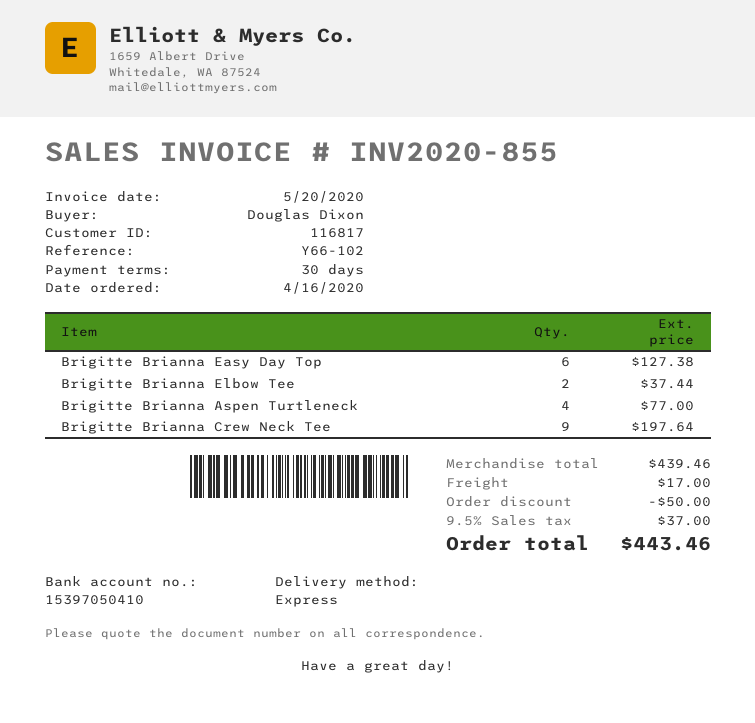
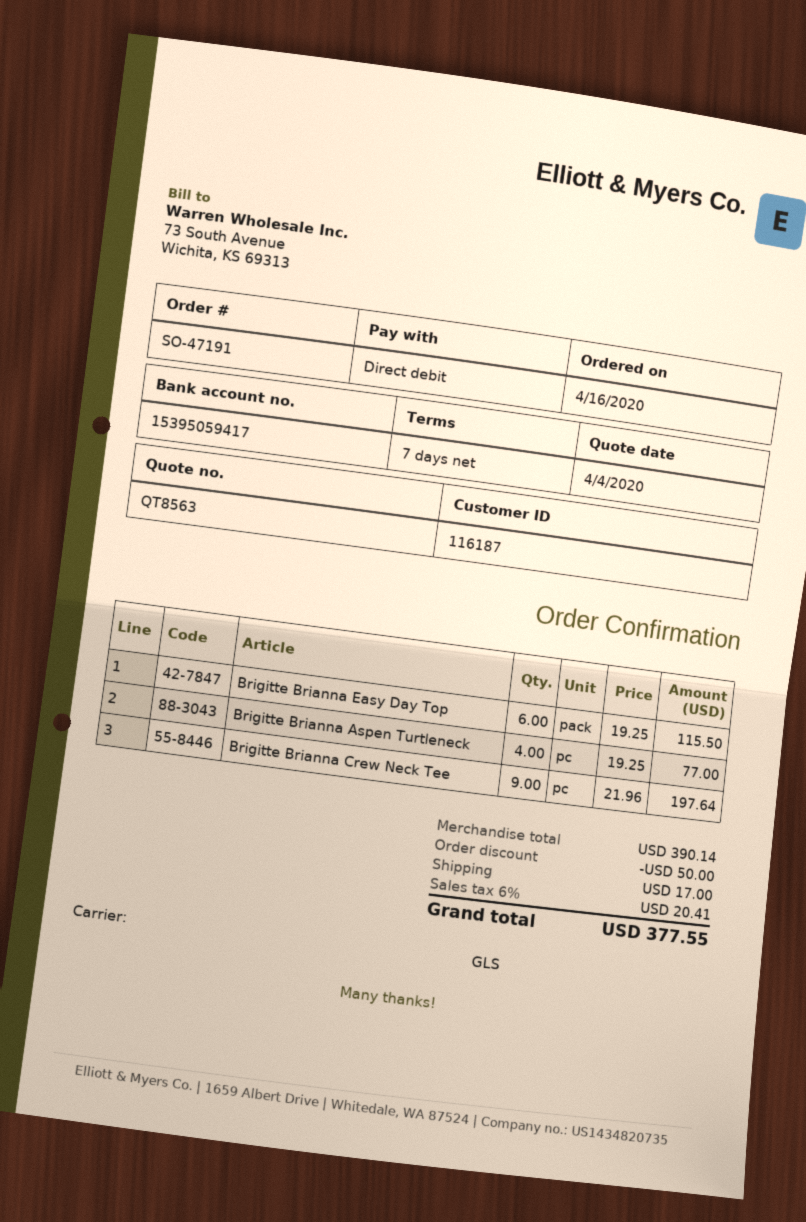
payment terms: 30 days -> 7 days
customer number: 116817 -> 116187
bank account: 15397050410 -> 15395059417
shipping method: express -> GLS
Brigitte Brianna Easy Day Top: 6 for 127.38 -> 6 for 115.50
Brigitte Brianna Elbow Tee: 2 for 37.44 -> none
subtotal: 439.46 -> 390.14
tax: 9.5% = 37.00 -> 6% = 20.41
total: 443.46 -> 377.55

